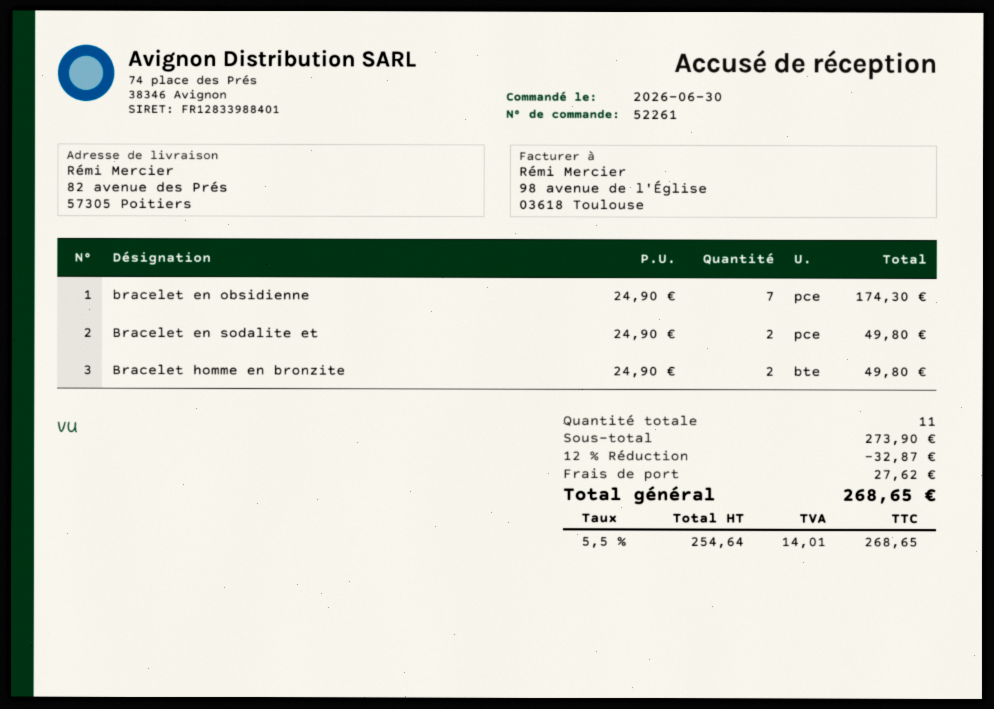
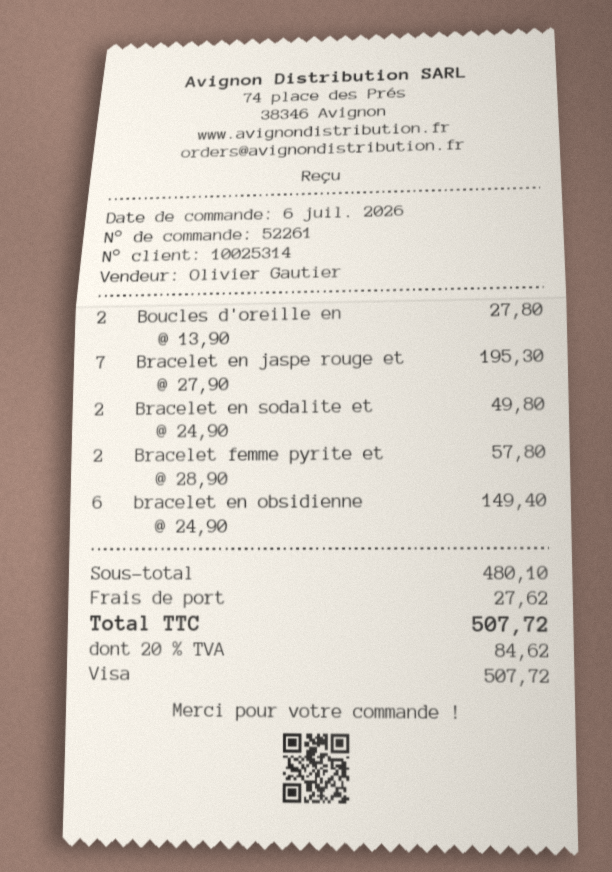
order date: 2026-06-30 -> 2026-07-06
bracelet en obsidienne: 7 x 24.90 = 174.30 -> 6 x 24.90 = 149.40
Bracelet homme en bronzite: 2 x 24.90 = 49.80 -> none
Boucles d'oreille en: none -> 2 x 13.90 = 27.80
Bracelet en jaspe rouge et: none -> 7 x 27.90 = 195.30
Bracelet femme pyrite et: none -> 2 x 28.90 = 57.80
subtotal: 273.90 -> 480.10
discount: 12% = 32.87 -> none
tax: 5.5% = 14.01 -> 20% = 84.62
total: 268.65 -> 507.72

